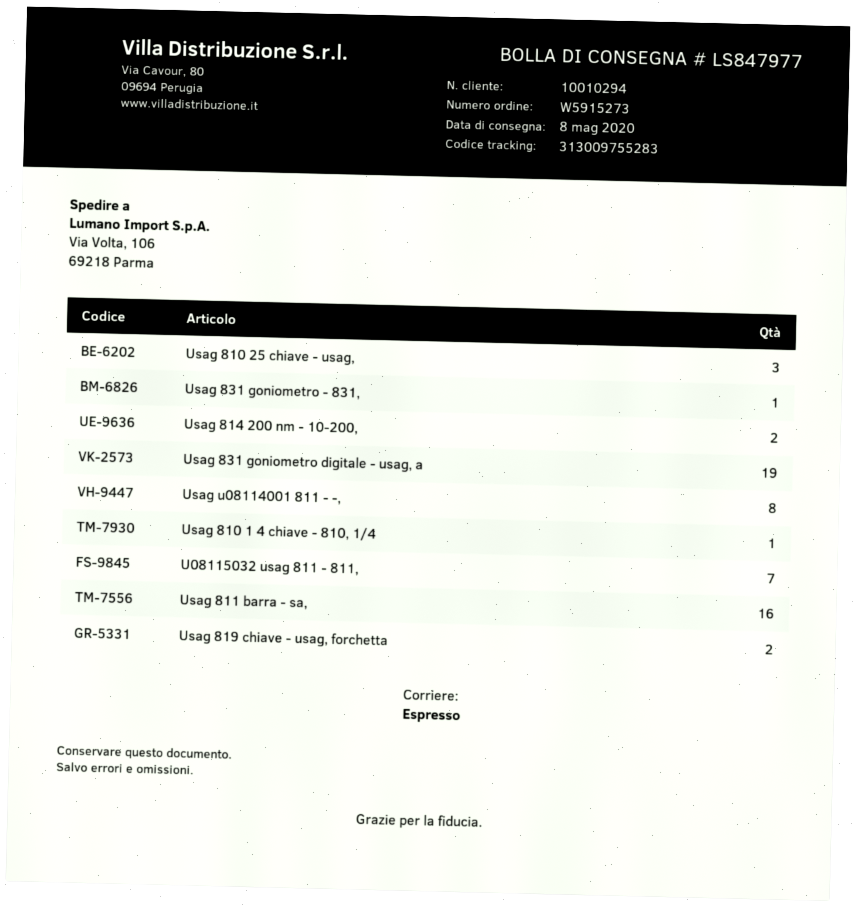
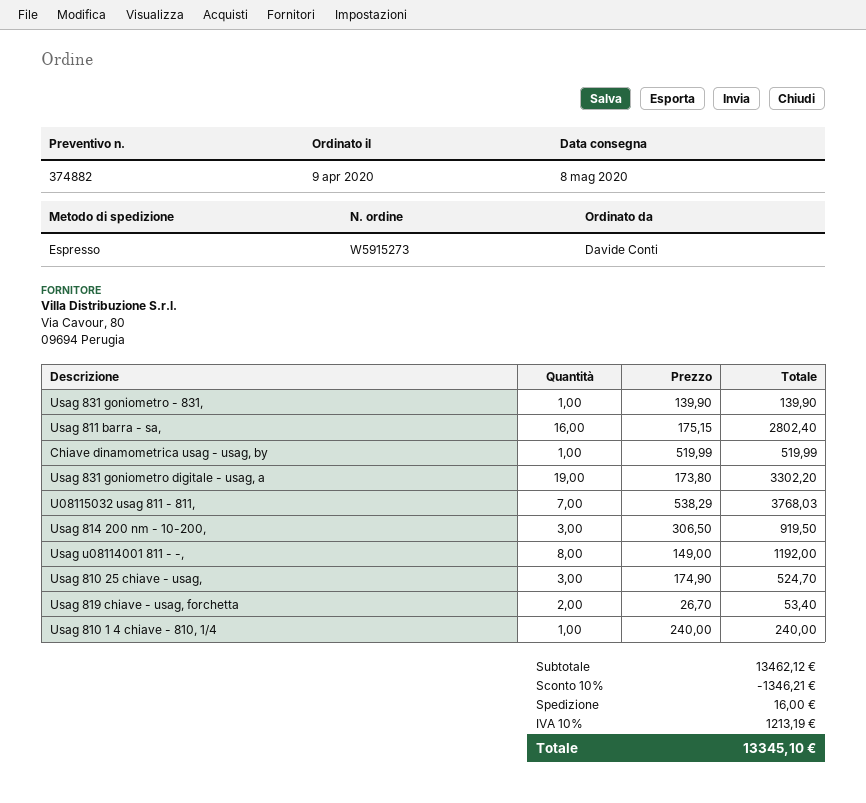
Usag 814 200 nm - 10-200,: 2 -> 3
Chiave dinamometrica usag - usag, by: none -> 1

